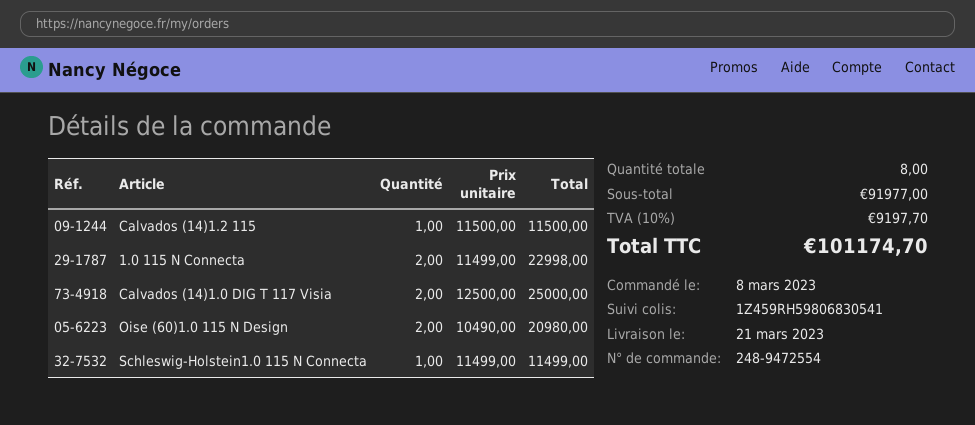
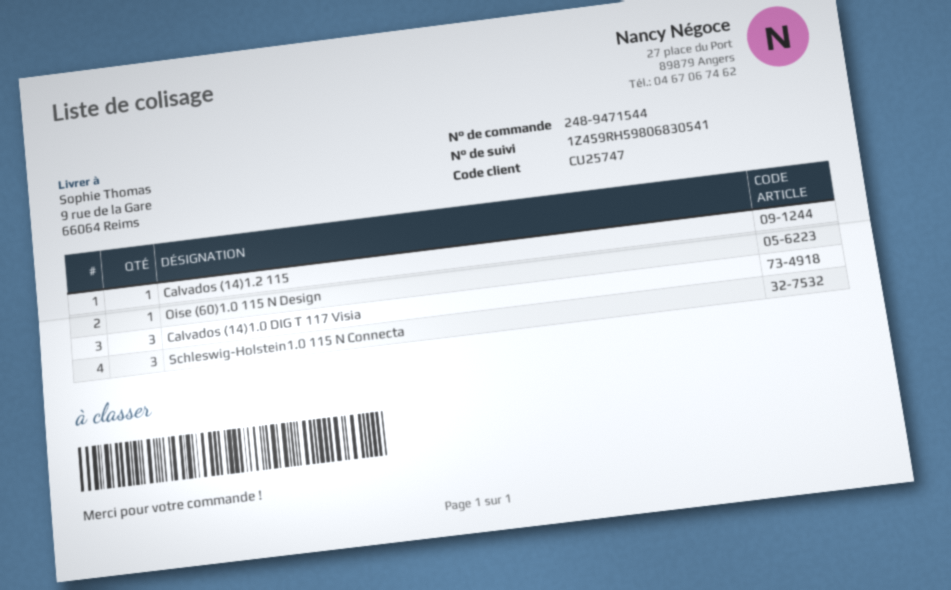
order number: 248-9472554 -> 248-9471544
1.0 115 N Connecta: 2 -> none
Calvados (14)1.0 DIG T 117 Visia: 2 -> 3
Oise (60)1.0 115 N Design: 2 -> 1
Schleswig-Holstein1.0 115 N Connecta: 1 -> 3

